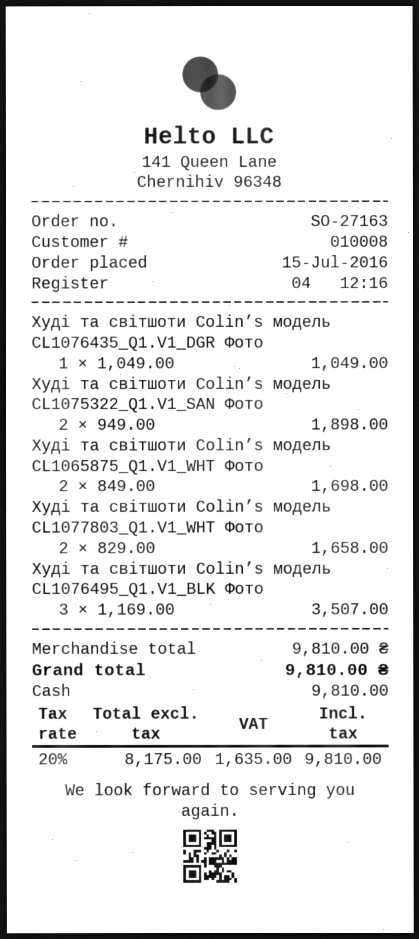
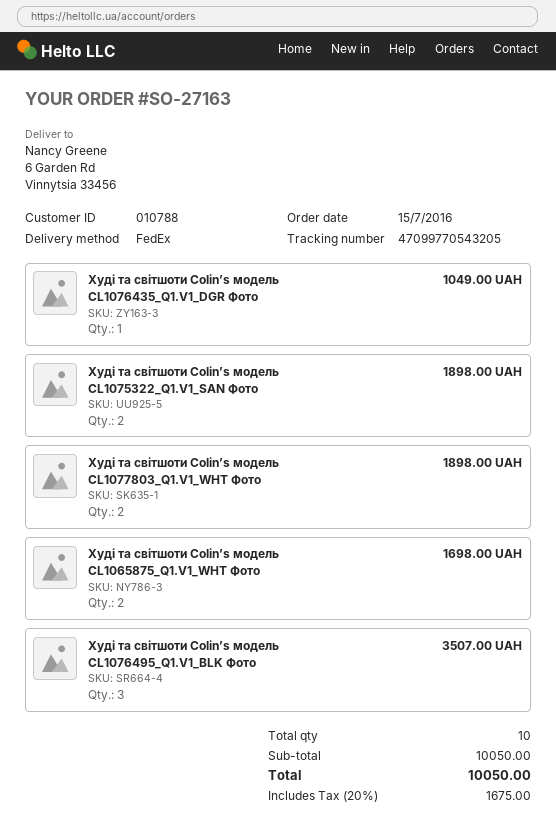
customer number: 010008 -> 010788
Худі та світшоти Colin’s модель CL1077803_Q1.V1_WHT Фото: 2 for 1658.00 -> 2 for 1898.00
subtotal: 9810.00 -> 10050.00
tax: 20% = 1635.00 -> 20% = 1675.00
total: 9810.00 -> 10050.00

